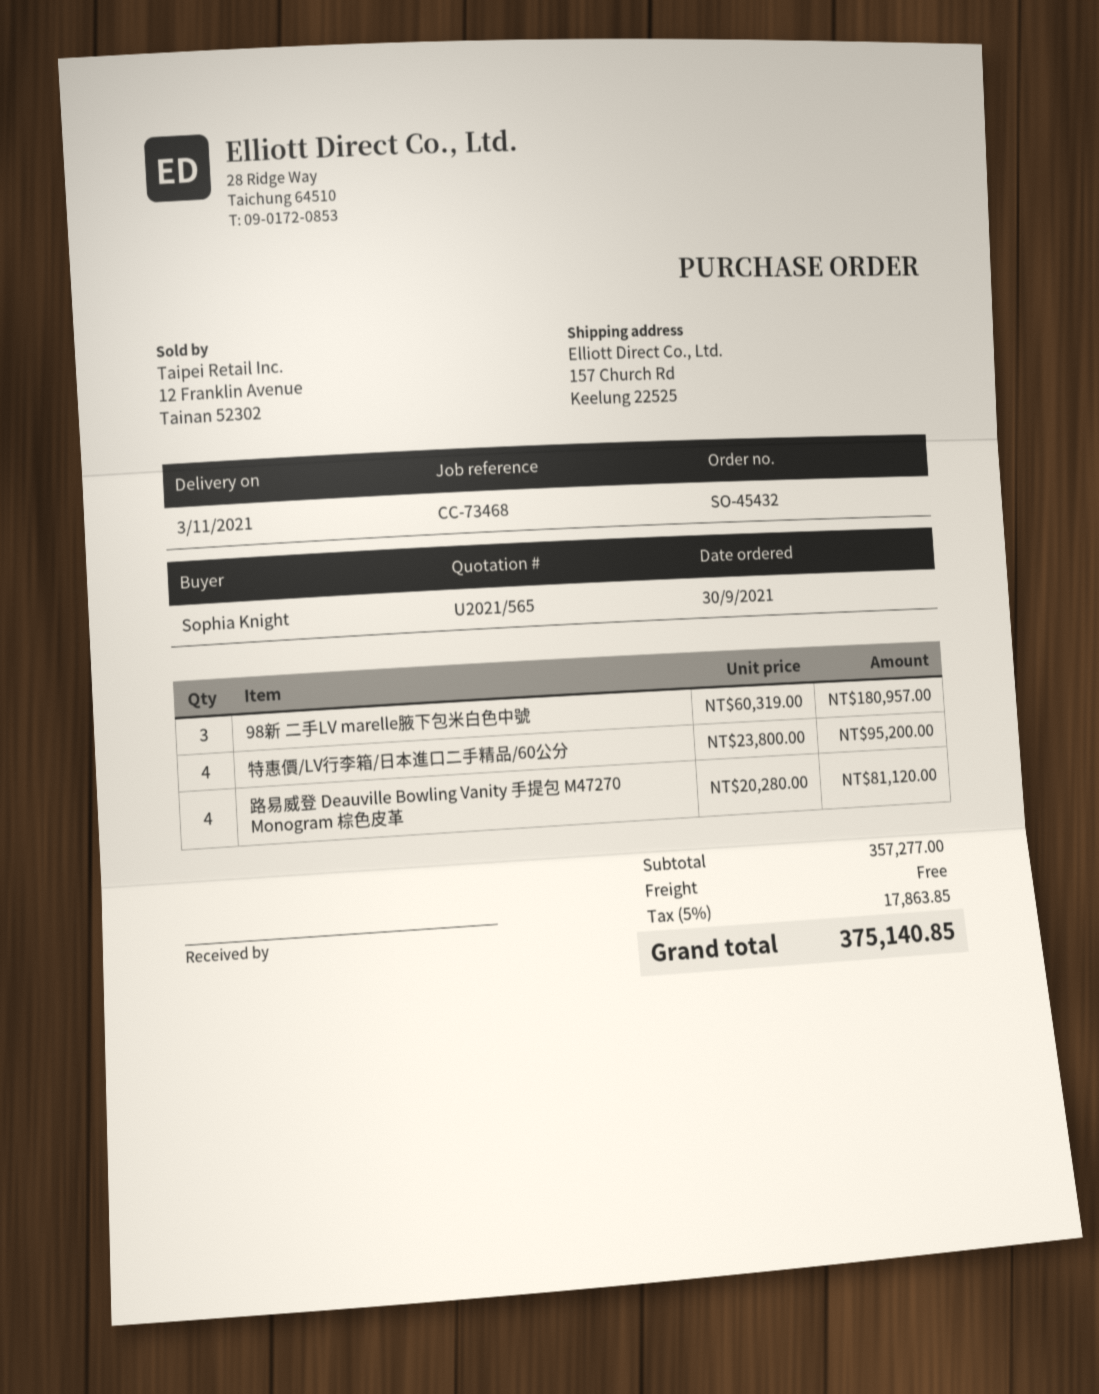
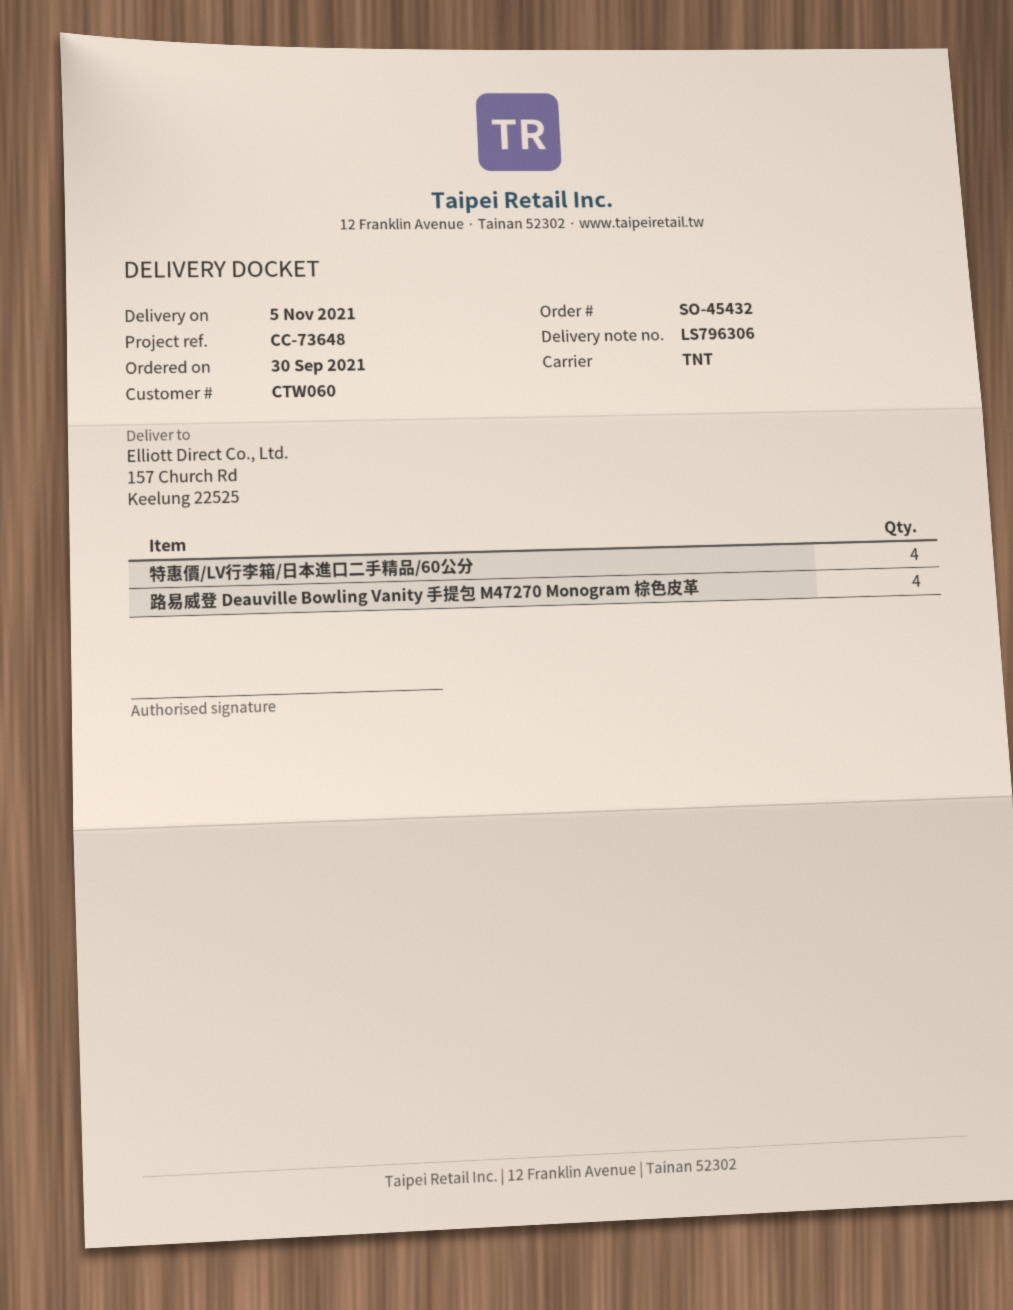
delivery date: 2021-11-03 -> 2021-11-05
reference: CC-73468 -> CC-73648
98新 二手LV marelle腋下包米白色中號: 3 -> none

